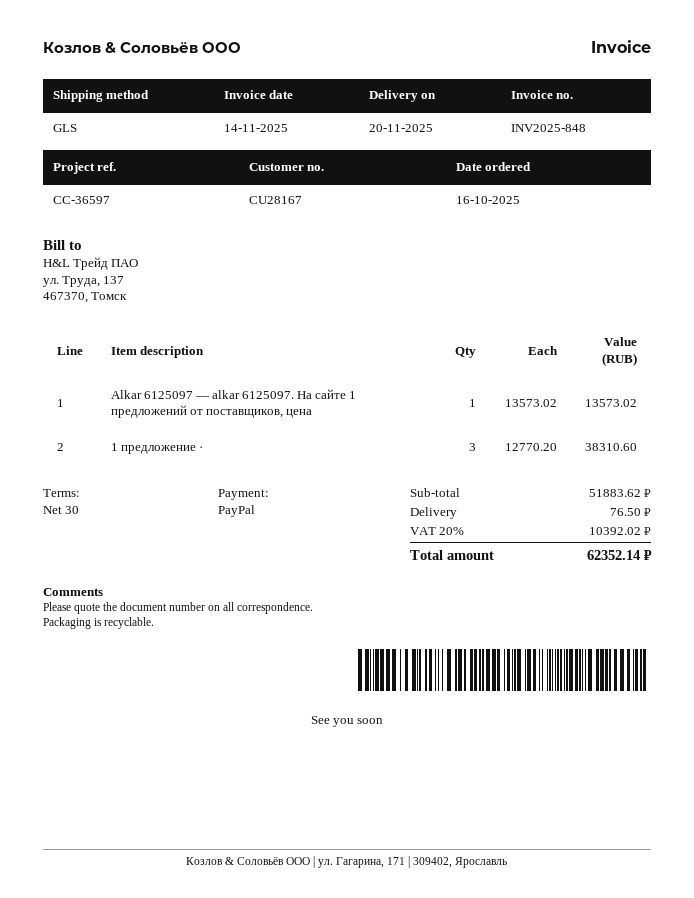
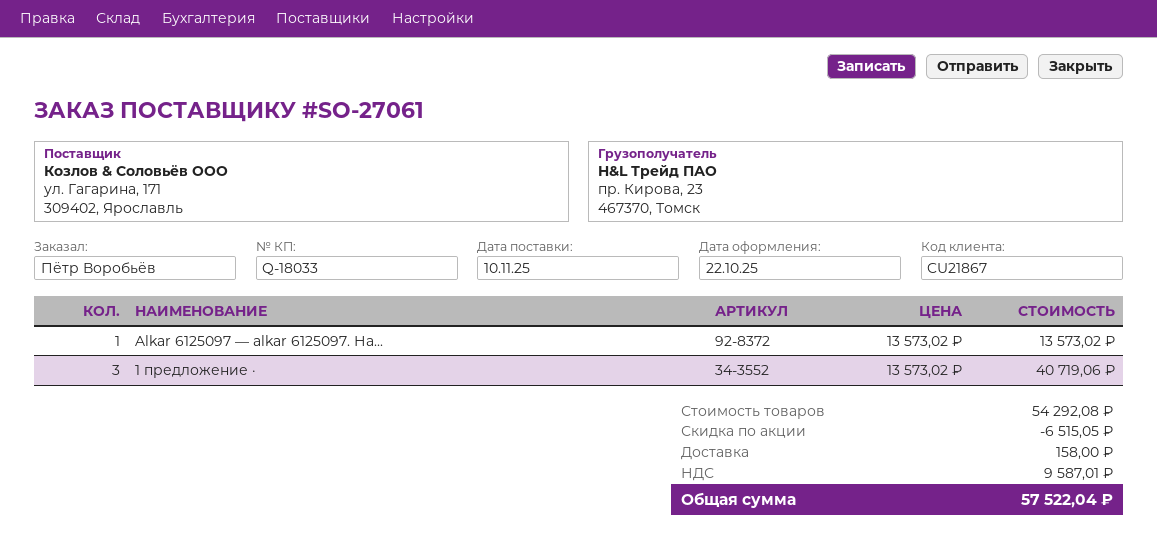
order date: 2025-10-16 -> 2025-10-22
delivery date: 2025-11-20 -> 2025-11-10
customer number: CU28167 -> CU21867
1 предложение ·: 3 x 12770.20 = 38310.60 -> 3 x 13573.02 = 40719.06
subtotal: 51883.62 -> 54292.08
discount: none -> 6515.05
shipping: 76.50 -> 158.00
tax: 10392.02 -> 9587.01
total: 62352.14 -> 57522.04

